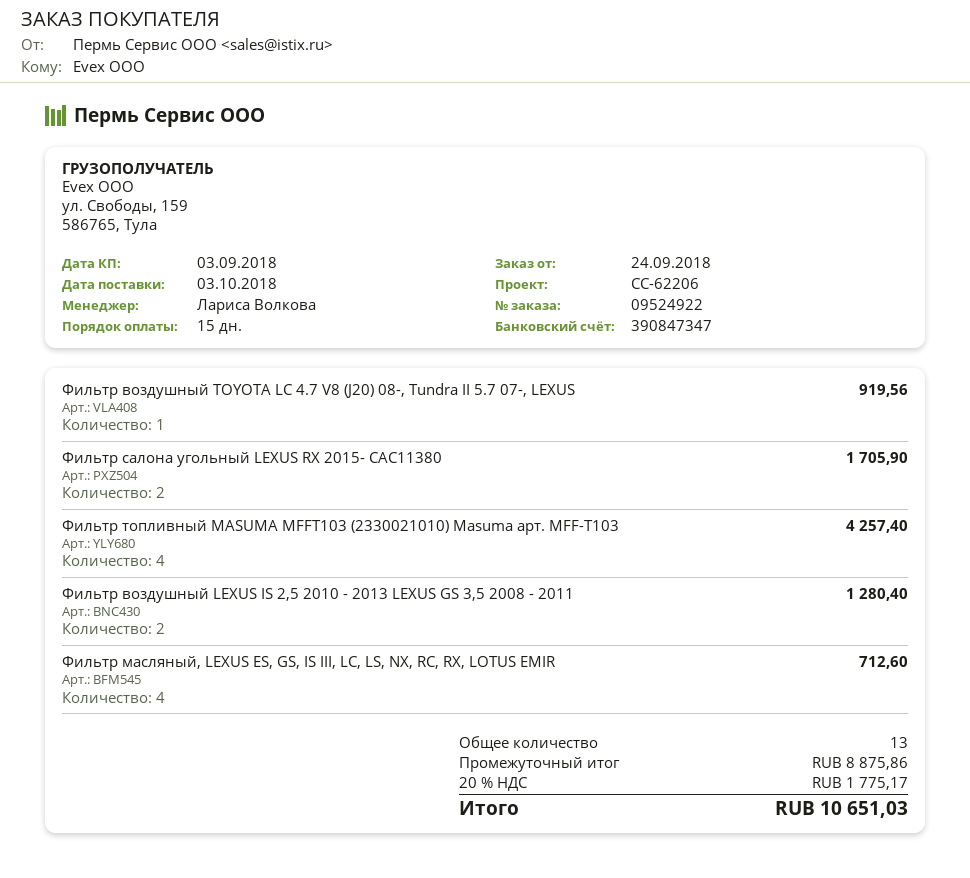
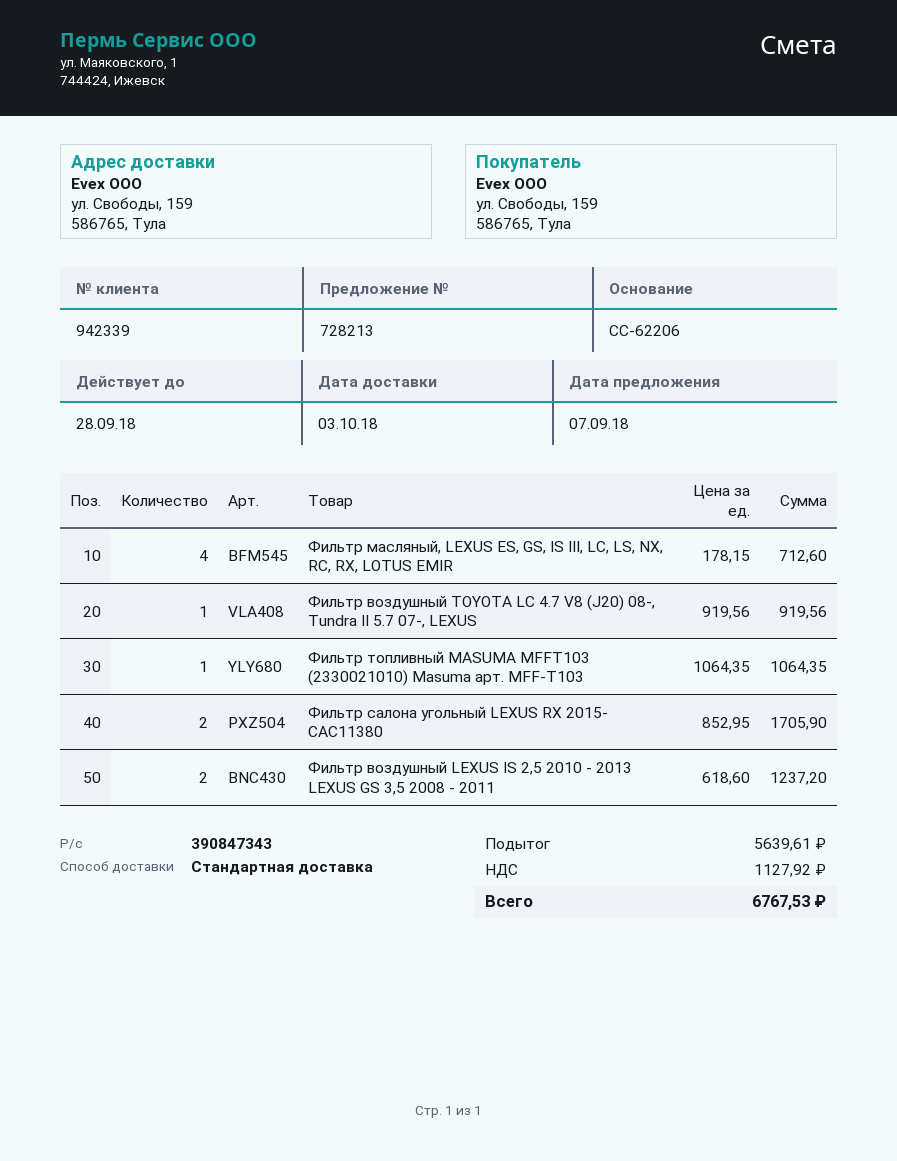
quote date: 2018-09-03 -> 2018-09-07
bank account: 390847347 -> 390847343
Фильтр топливный MASUMA MFFT103 (2330021010) Masuma арт. MFF-T103: 4 for 4257.40 -> 1 for 1064.35
Фильтр воздушный LEXUS IS 2,5 2010 - 2013 LEXUS GS 3,5 2008 - 2011: 2 for 1280.40 -> 2 for 1237.20
subtotal: 8875.86 -> 5639.61
tax: 1775.17 -> 1127.92
total: 10651.03 -> 6767.53

